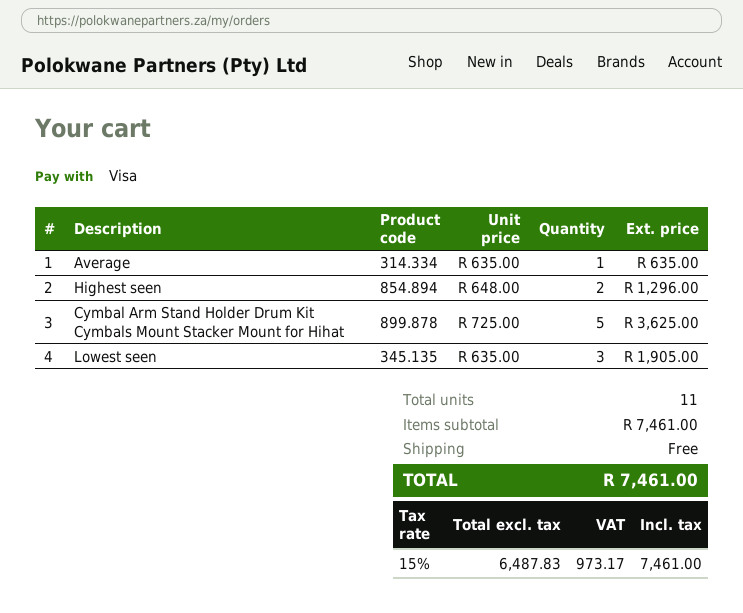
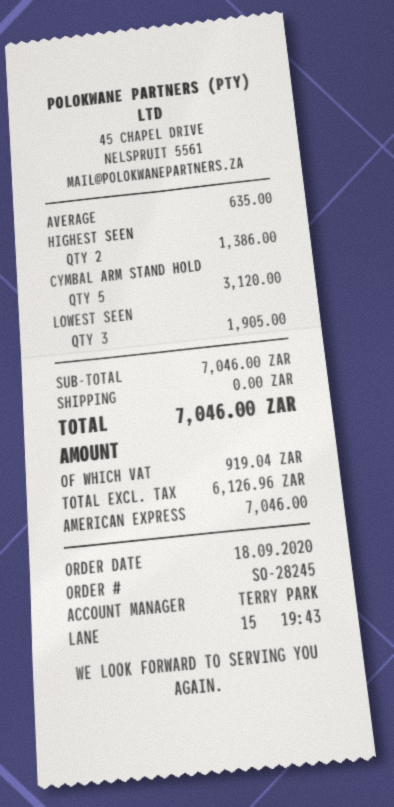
payment method: Visa -> American Express
Highest seen: 2 for 1296.00 -> 2 for 1386.00
Cymbal Arm Stand Holder Drum Kit Cymbals Mount Stacker Mount for Hihat: 5 for 3625.00 -> 5 for 3120.00
subtotal: 7461.00 -> 7046.00
net: 6487.83 -> 6126.96
tax: 973.17 -> 919.04
total: 7461.00 -> 7046.00

